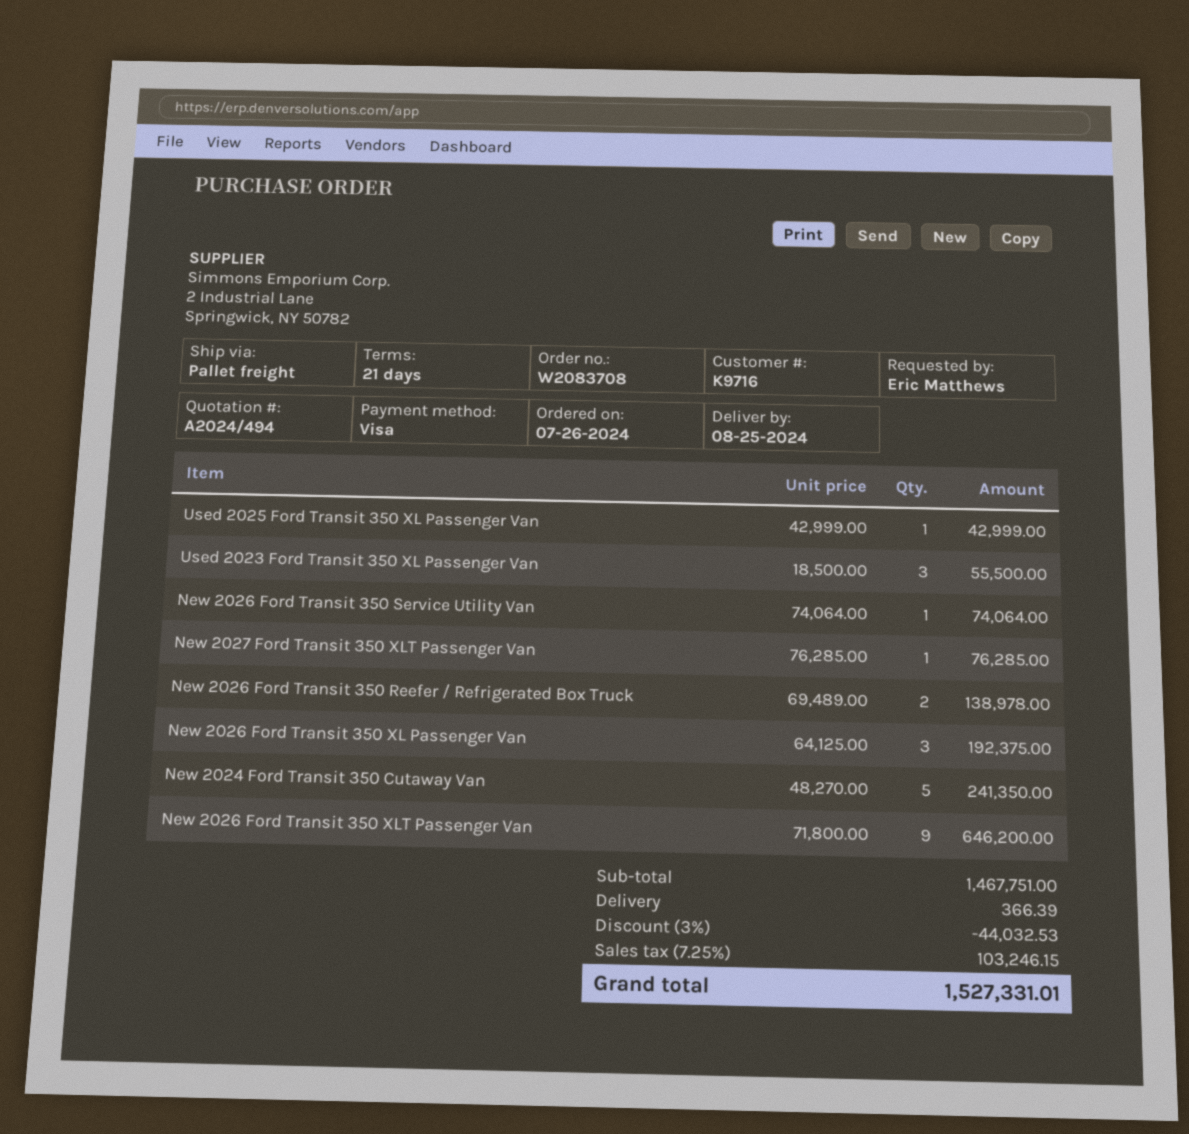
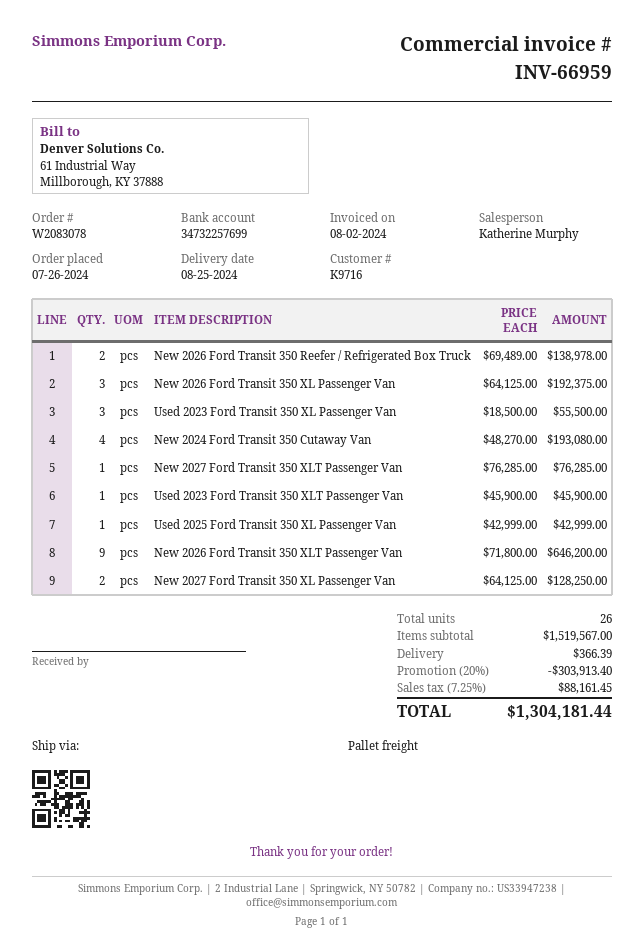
order number: W2083708 -> W2083078
New 2026 Ford Transit 350 Service Utility Van: 1 x 74064.00 = 74064.00 -> none
New 2024 Ford Transit 350 Cutaway Van: 5 x 48270.00 = 241350.00 -> 4 x 48270.00 = 193080.00
Used 2023 Ford Transit 350 XLT Passenger Van: none -> 1 x 45900.00 = 45900.00
New 2027 Ford Transit 350 XL Passenger Van: none -> 2 x 64125.00 = 128250.00
subtotal: 1467751.00 -> 1519567.00
discount: 3% = 44032.53 -> 20% = 303913.40
tax: 7.25% = 103246.15 -> 7.25% = 88161.45
total: 1527331.01 -> 1304181.44

